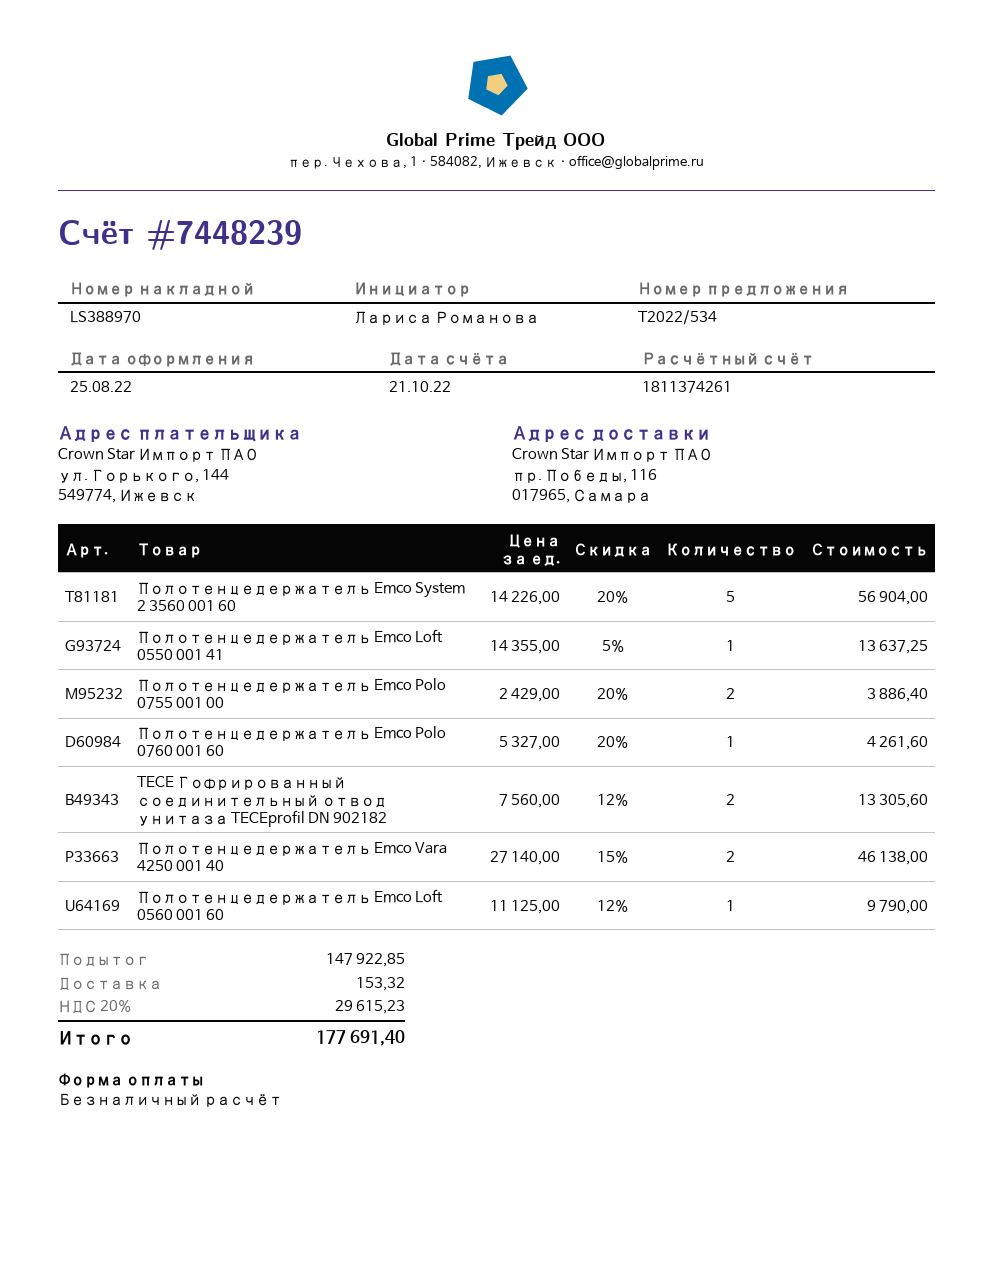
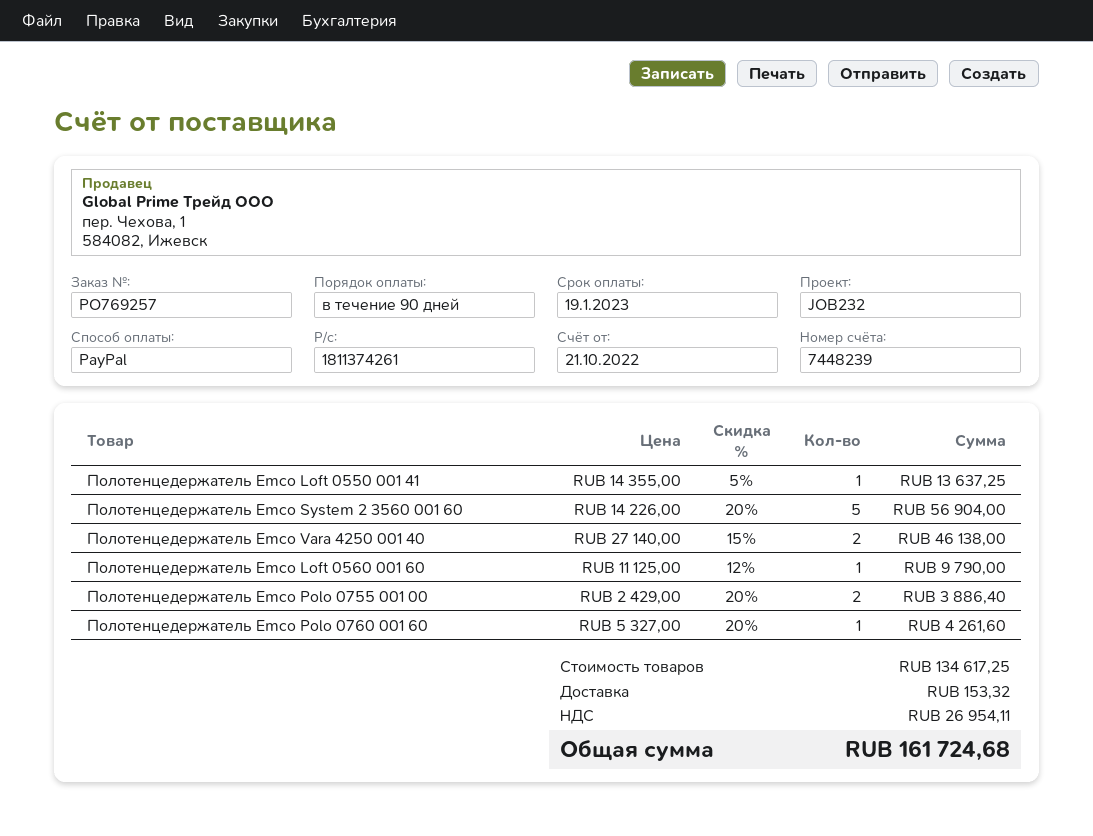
payment method: bank transfer -> PayPal
TECE Гофрированный соединительный отвод унитаза TECEprofil DN 902182: 2 x 7560.00 - 12% = 13305.60 -> none
subtotal: 147922.85 -> 134617.25
tax: 29615.23 -> 26954.11
total: 177691.40 -> 161724.68

